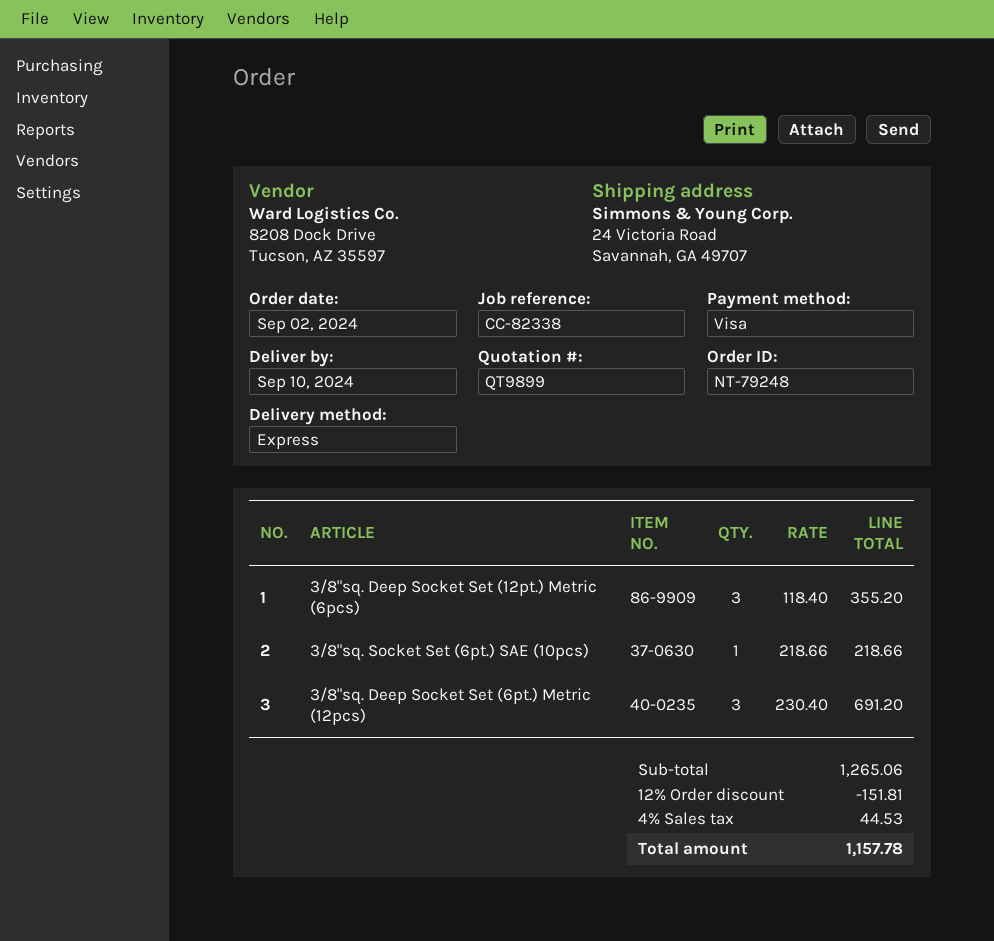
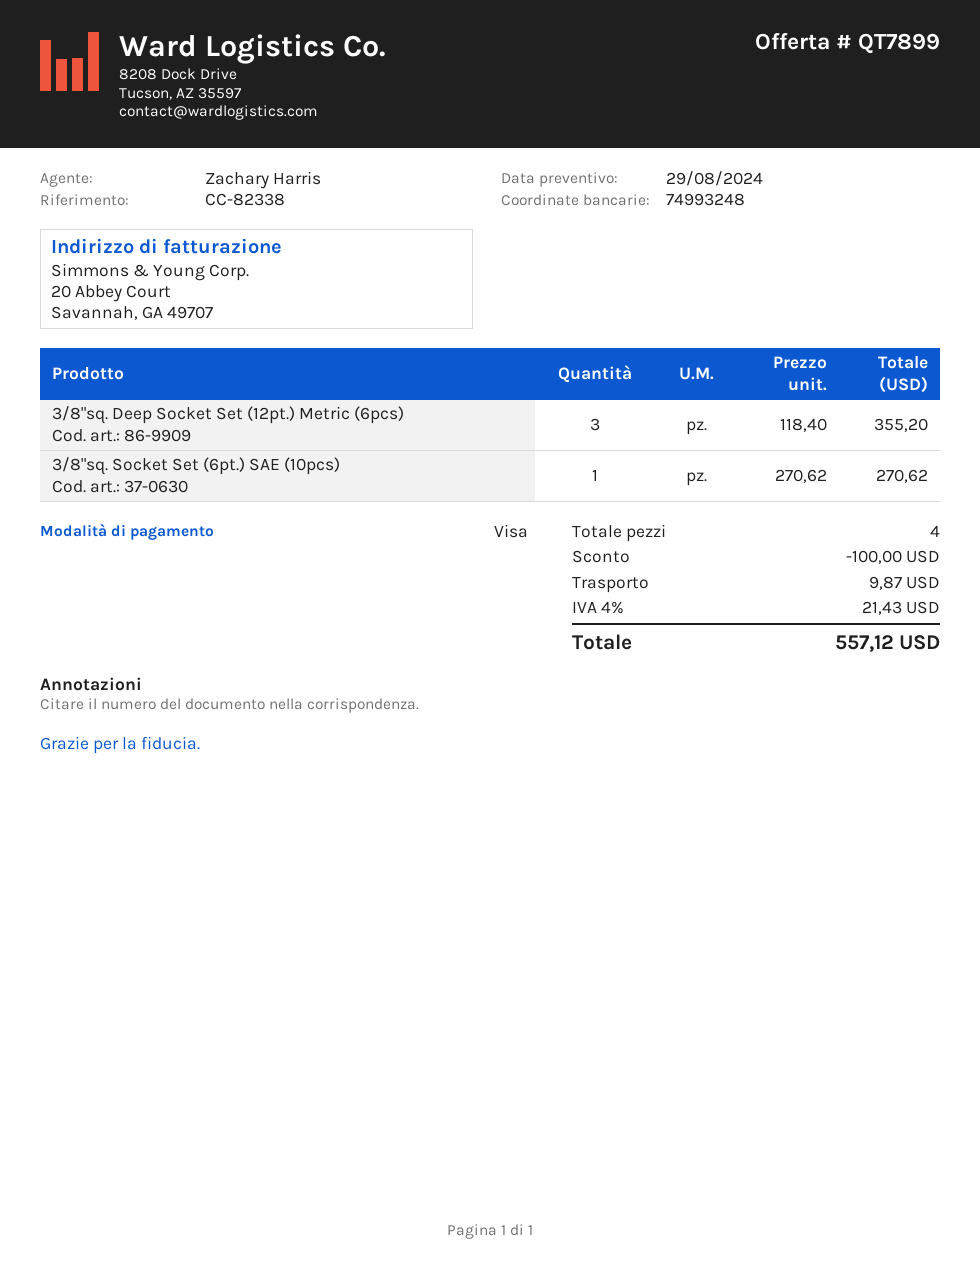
quote number: QT9899 -> QT7899
3/8"sq. Socket Set (6pt.) SAE (10pcs): 1 x 218.66 = 218.66 -> 1 x 270.62 = 270.62
3/8"sq. Deep Socket Set (6pt.) Metric (12pcs): 3 x 230.40 = 691.20 -> none
discount: 151.81 -> 100.00
shipping: none -> 9.87
tax: 4% = 44.53 -> 4% = 21.43
total: 1157.78 -> 557.12

